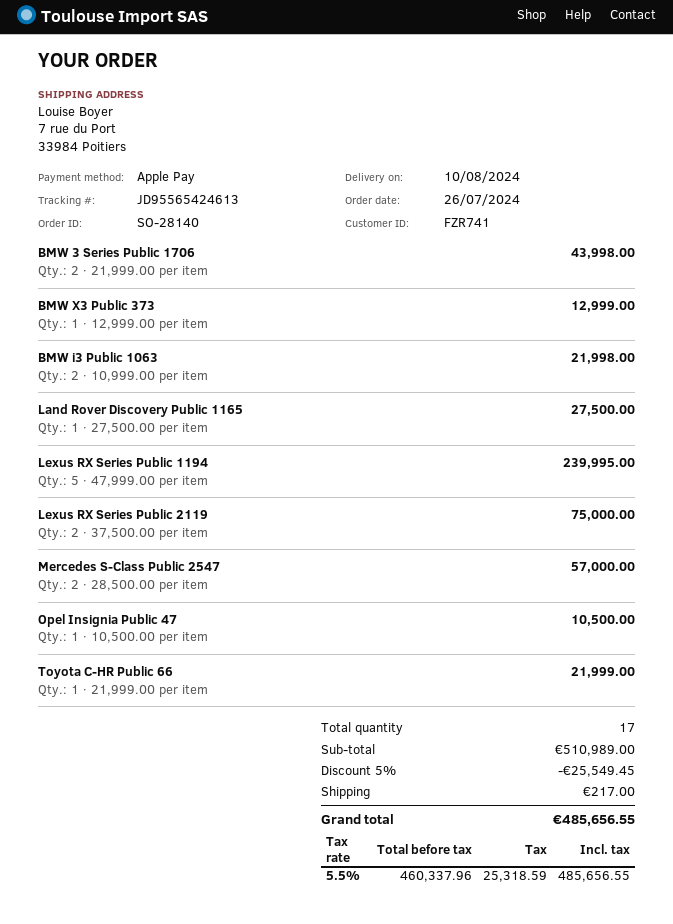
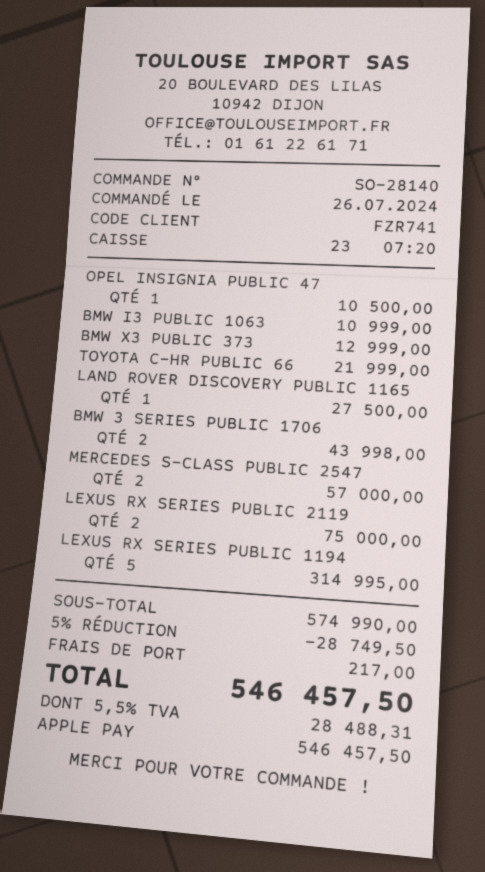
BMW i3 Public 1063: 2 for 21998.00 -> 1 for 10999.00
Lexus RX Series Public 1194: 5 for 239995.00 -> 5 for 314995.00
subtotal: 510989.00 -> 574990.00
discount: 5% = 25549.45 -> 5% = 28749.50
tax: 5.5% = 25318.59 -> 5.5% = 28488.31
total: 485656.55 -> 546457.50

